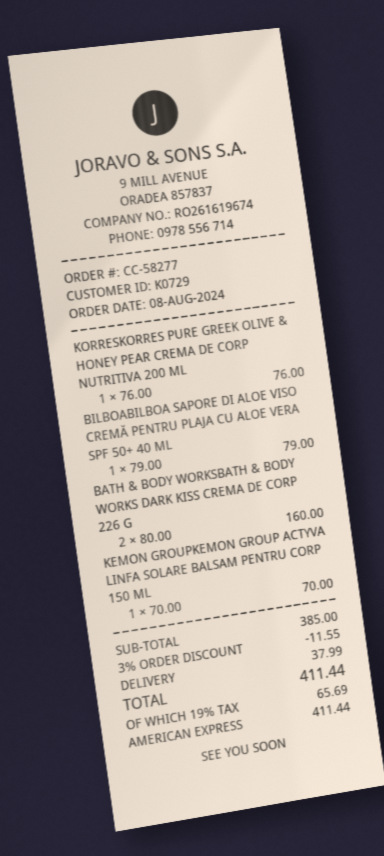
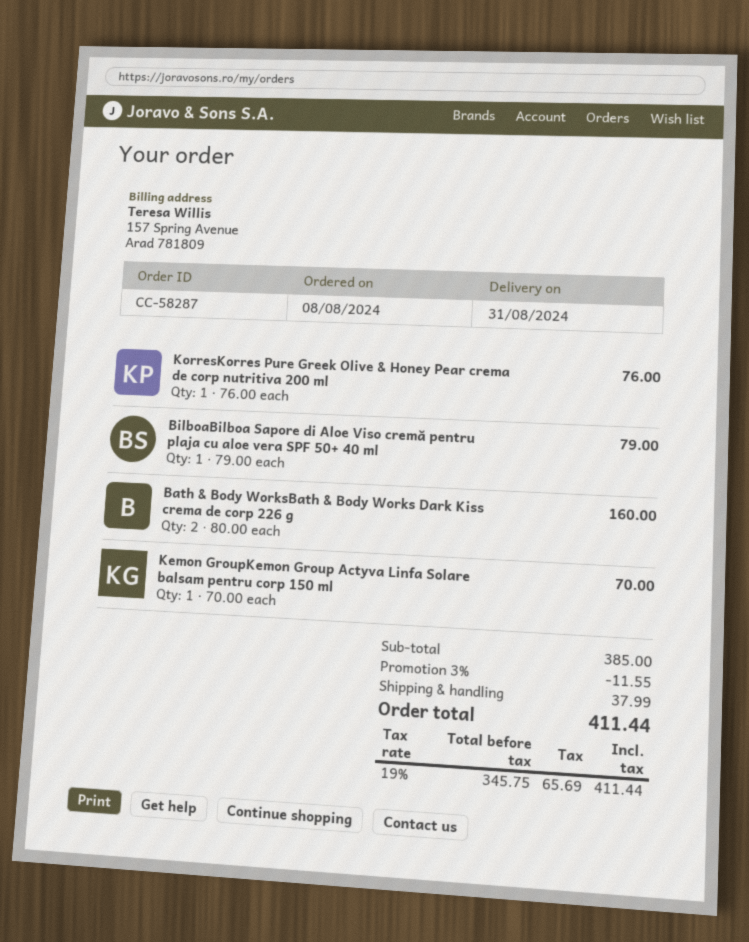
order number: CC-58277 -> CC-58287

